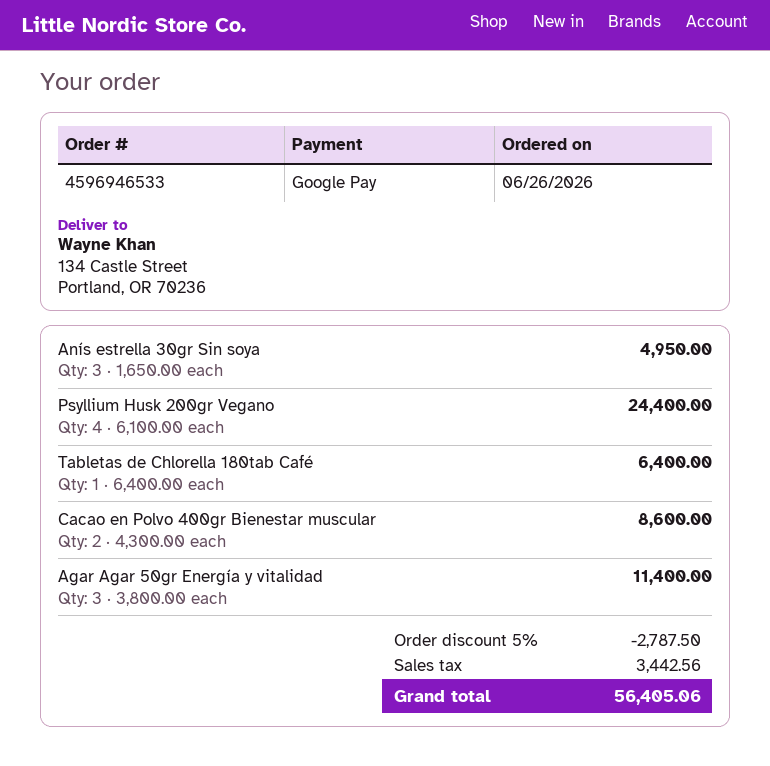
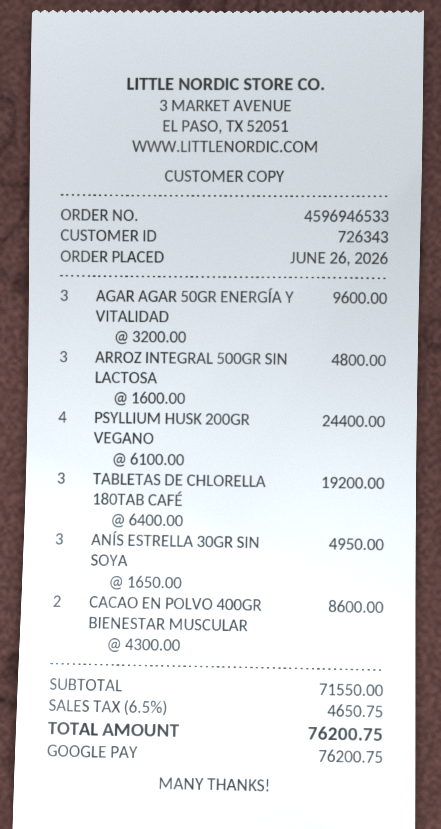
Tabletas de Chlorella 180tab Café: 1 x 6400.00 = 6400.00 -> 3 x 6400.00 = 19200.00
Agar Agar 50gr Energía y vitalidad: 3 x 3800.00 = 11400.00 -> 3 x 3200.00 = 9600.00
ARROZ INTEGRAL 500GR SIN LACTOSA: none -> 3 x 1600.00 = 4800.00
discount: 5% = 2787.50 -> none
tax: 3442.56 -> 4650.75
total: 56405.06 -> 76200.75

